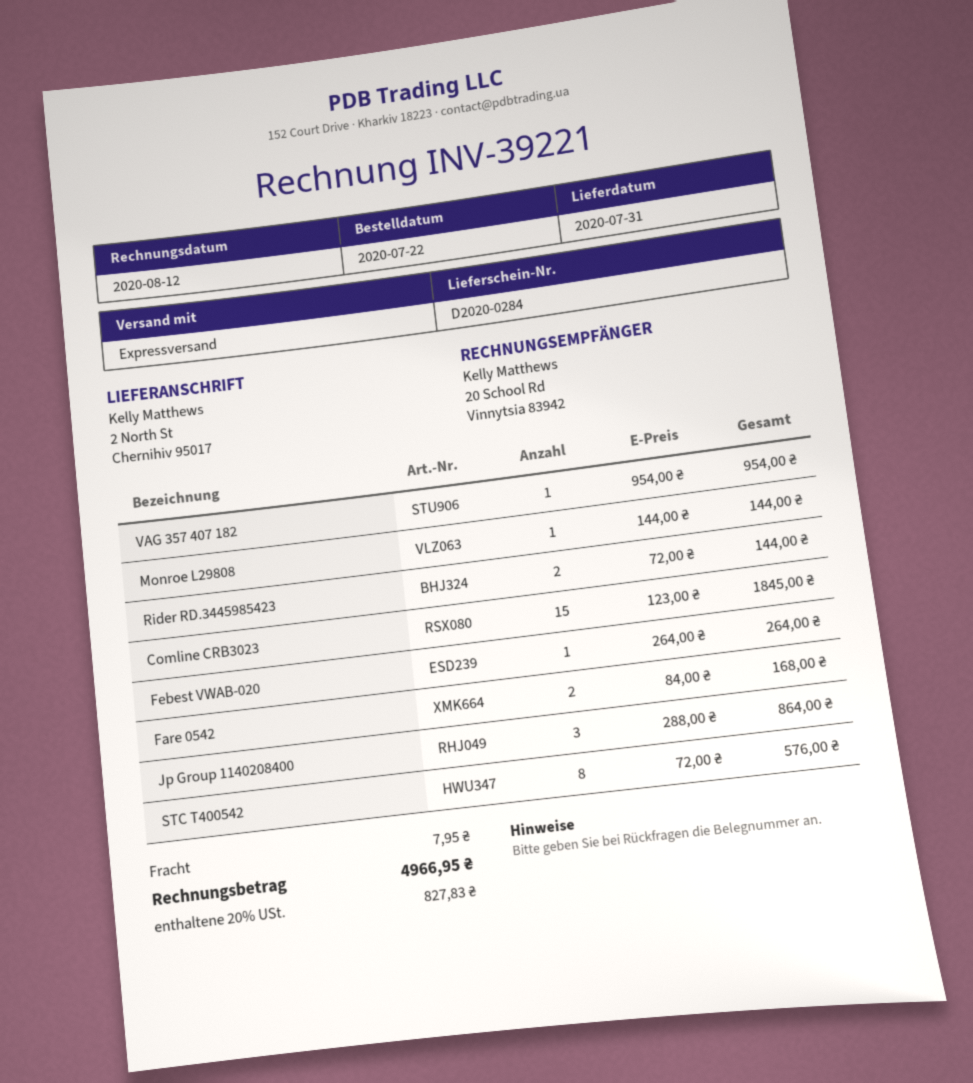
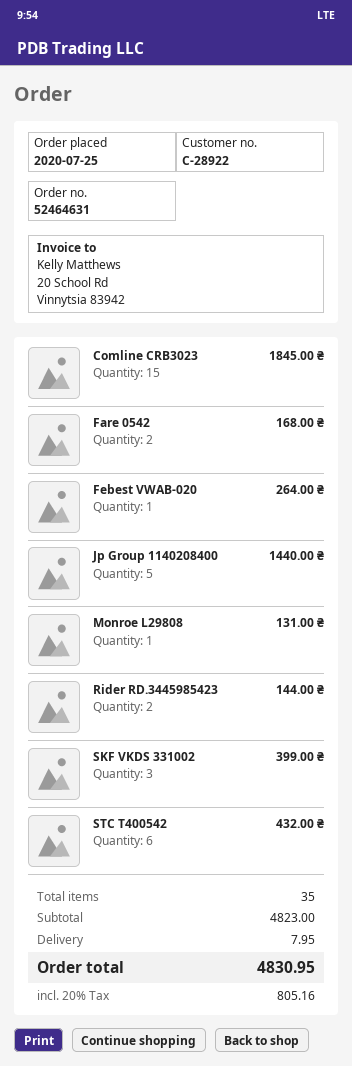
order date: 2020-07-22 -> 2020-07-25
VAG 357 407 182: 1 for 954.00 -> none
Monroe L29808: 1 for 144.00 -> 1 for 131.00
Jp Group 1140208400: 3 for 864.00 -> 5 for 1440.00
STC T400542: 8 for 576.00 -> 6 for 432.00
SKF VKDS 331002: none -> 3 for 399.00
tax: 20% = 827.83 -> 20% = 805.16
total: 4966.95 -> 4830.95

